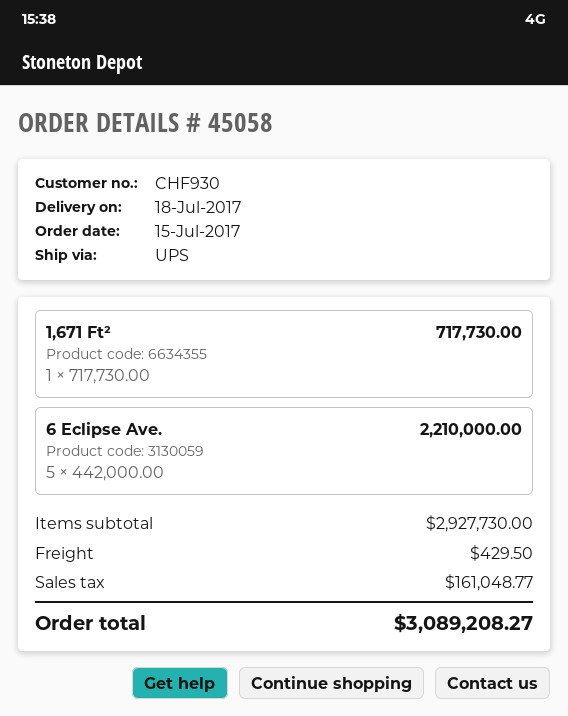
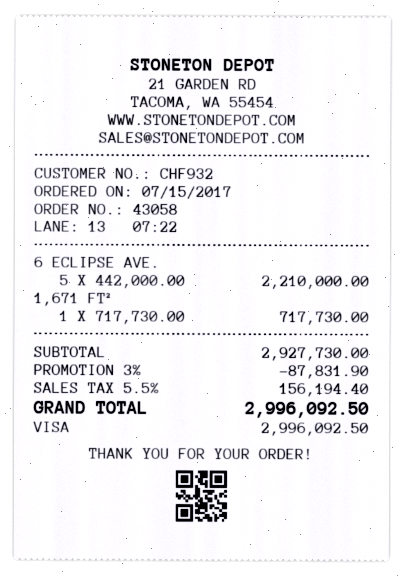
order number: 45058 -> 43058
customer number: CHF930 -> CHF932
discount: none -> 3% = 87831.90
shipping: 429.50 -> none
tax: 161048.77 -> 156194.40
total: 3089208.27 -> 2996092.50

